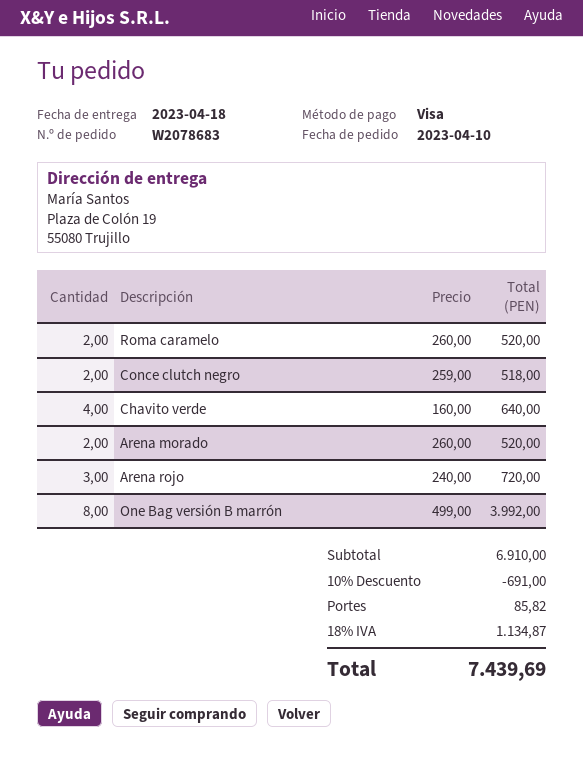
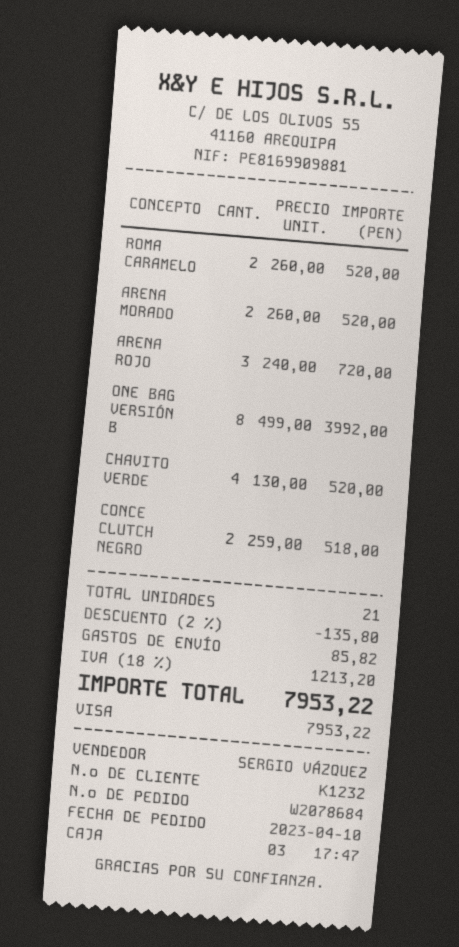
order number: W2078683 -> W2078684
Chavito verde: 4 x 160.00 = 640.00 -> 4 x 130.00 = 520.00
discount: 10% = 691.00 -> 2% = 135.80
tax: 18% = 1134.87 -> 18% = 1213.20
total: 7439.69 -> 7953.22

